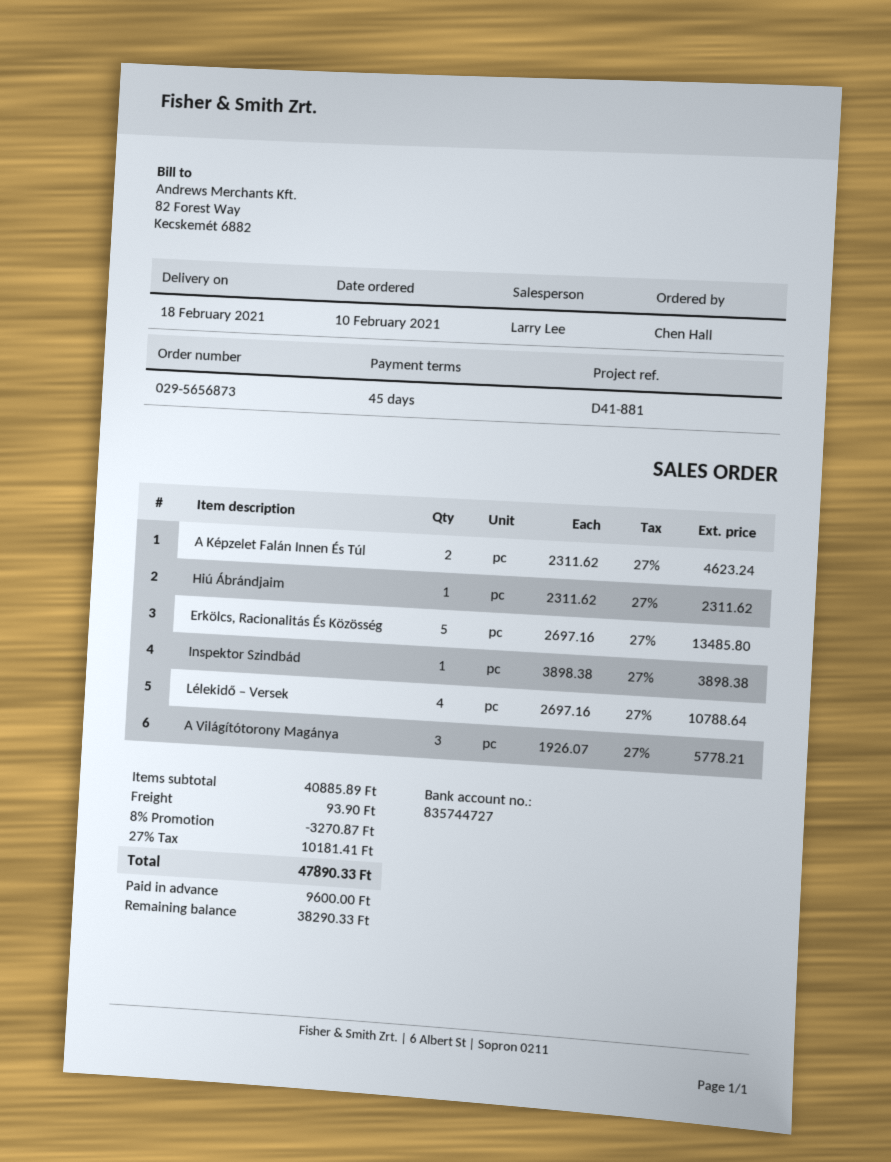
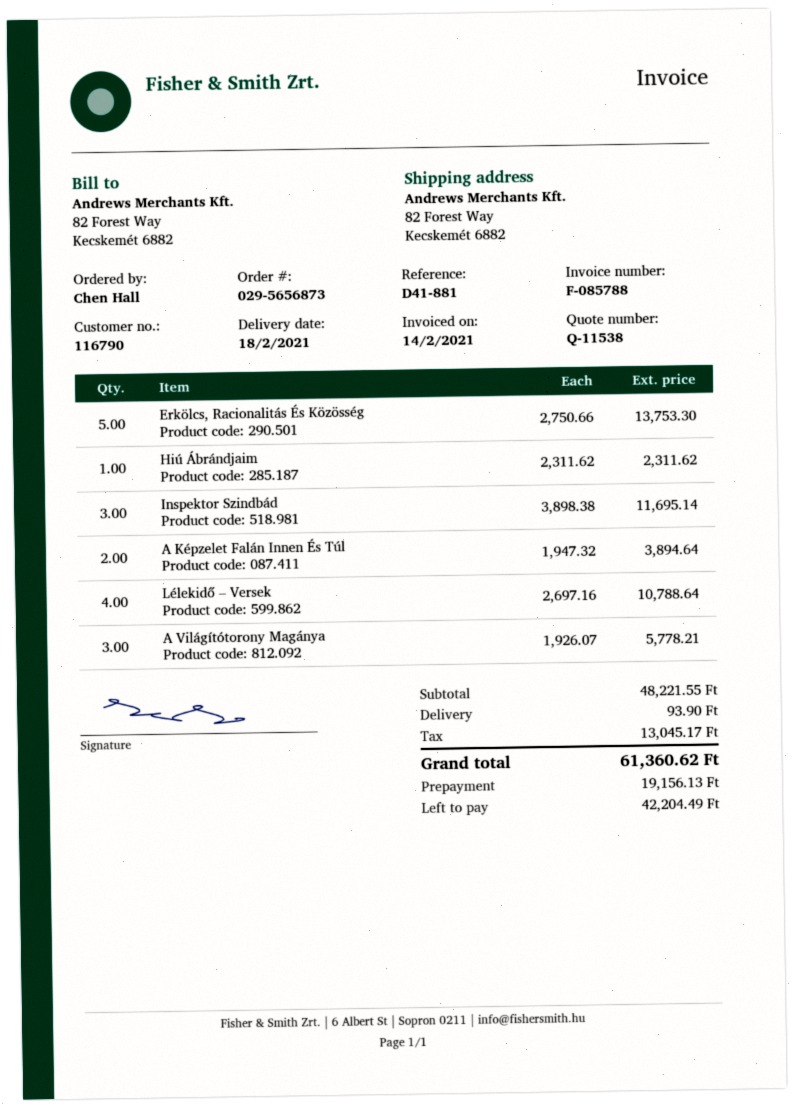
A Képzelet Falán Innen És Túl: 2 x 2311.62 = 4623.24 -> 2 x 1947.32 = 3894.64
Erkölcs, Racionalitás És Közösség: 5 x 2697.16 = 13485.80 -> 5 x 2750.66 = 13753.30
Inspektor Szindbád: 1 x 3898.38 = 3898.38 -> 3 x 3898.38 = 11695.14
subtotal: 40885.89 -> 48221.55
discount: 8% = 3270.87 -> none
tax: 10181.41 -> 13045.17
total: 47890.33 -> 61360.62
deposit: 9600.00 -> 19156.13
balance: 38290.33 -> 42204.49

